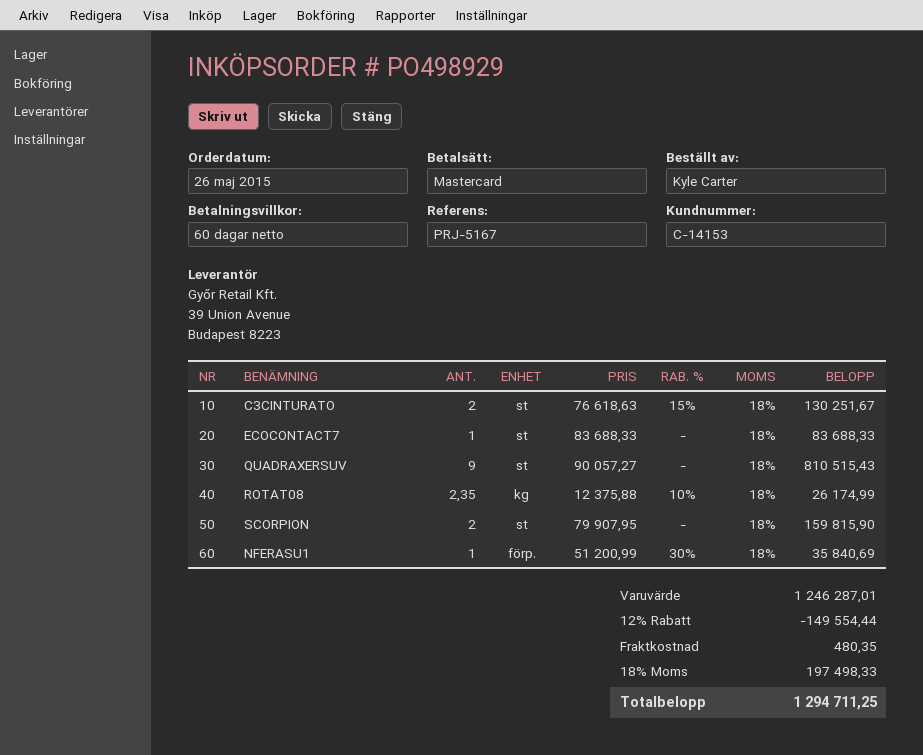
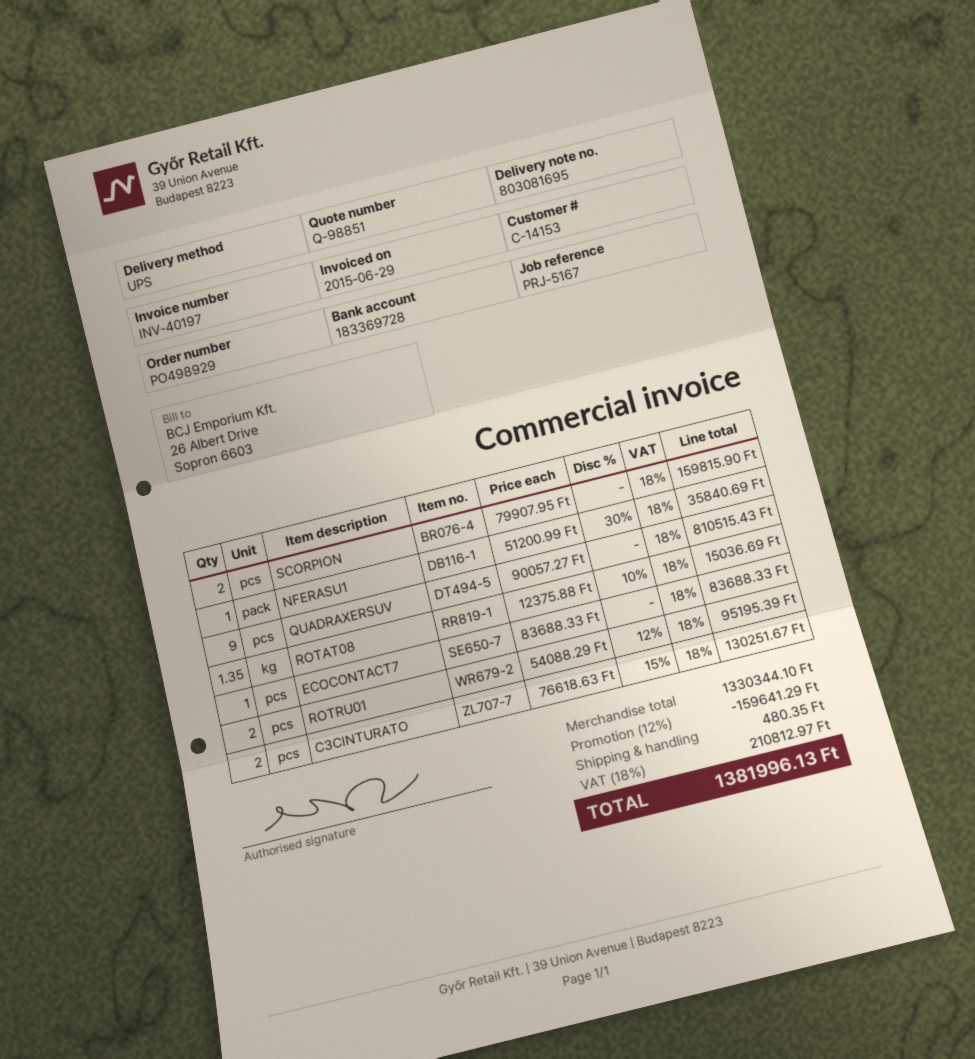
ROTAT08: 2.35 x 12375.88 - 10% = 26174.99 -> 1.35 x 12375.88 - 10% = 15036.69
ROTRU01: none -> 2 x 54088.29 - 12% = 95195.39
subtotal: 1246287.01 -> 1330344.10
discount: 12% = 149554.44 -> 12% = 159641.29
tax: 18% = 197498.33 -> 18% = 210812.97
total: 1294711.25 -> 1381996.13

